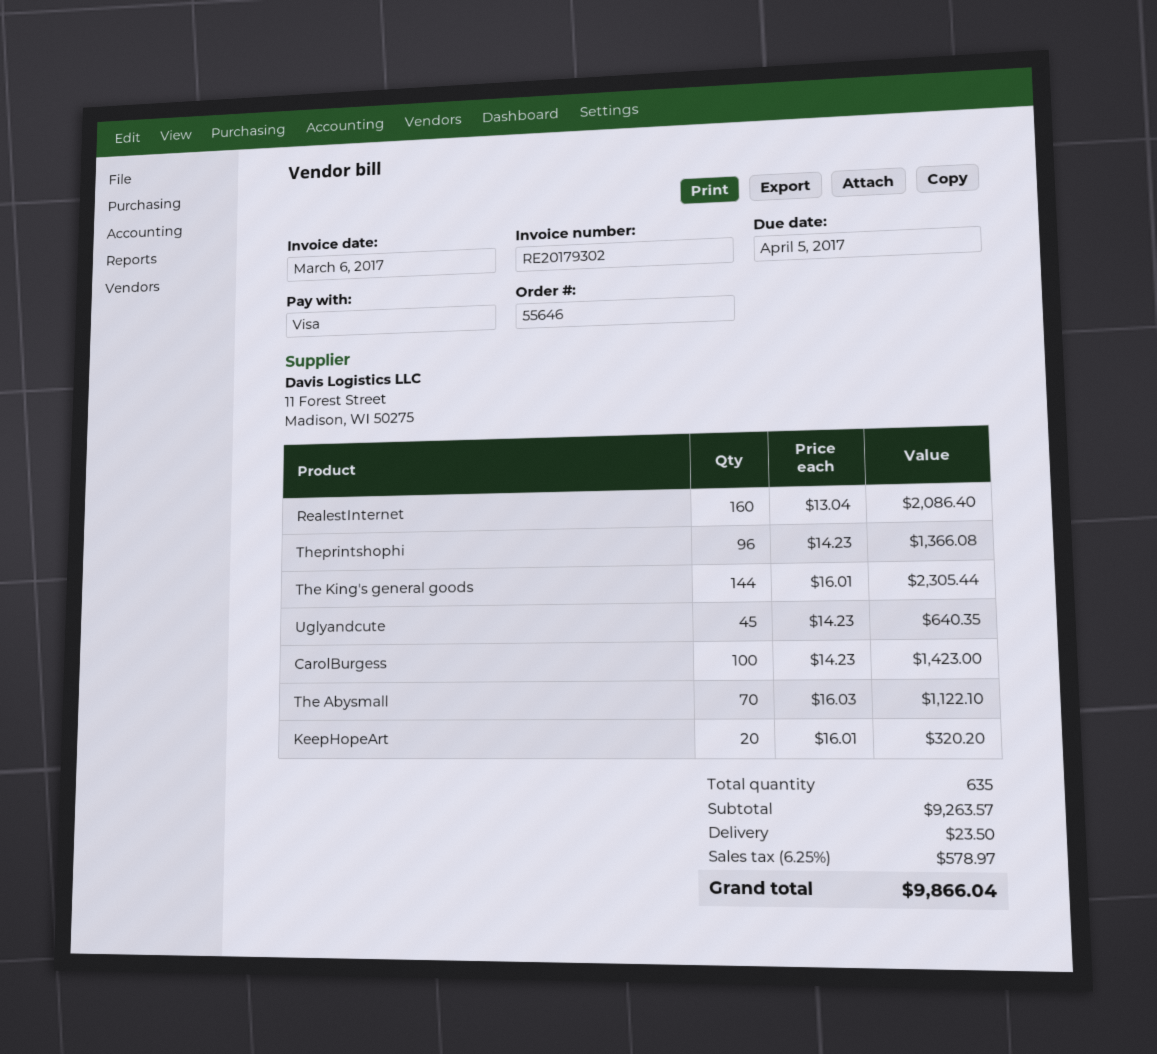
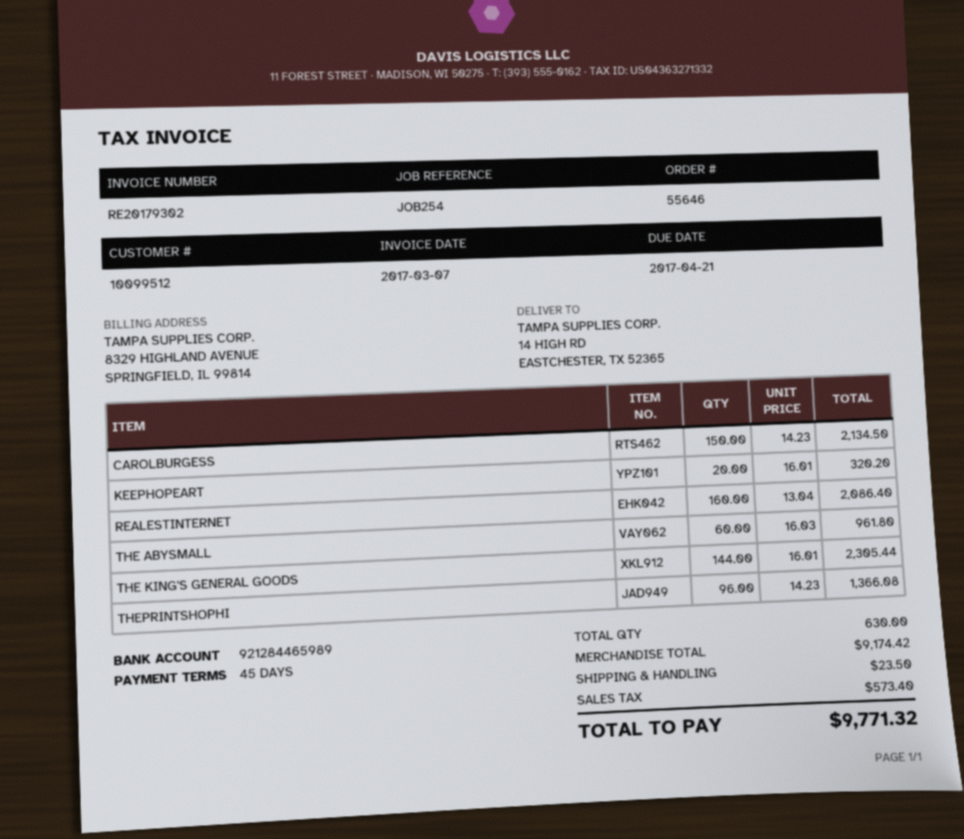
invoice date: 2017-03-06 -> 2017-03-07
due date: 2017-04-05 -> 2017-04-21
Uglyandcute: 45 x 14.23 = 640.35 -> none
CarolBurgess: 100 x 14.23 = 1423.00 -> 150 x 14.23 = 2134.50
The Abysmall: 70 x 16.03 = 1122.10 -> 60 x 16.03 = 961.80
total quantity: 635 -> 630
subtotal: 9263.57 -> 9174.42
tax: 578.97 -> 573.40
total: 9866.04 -> 9771.32

